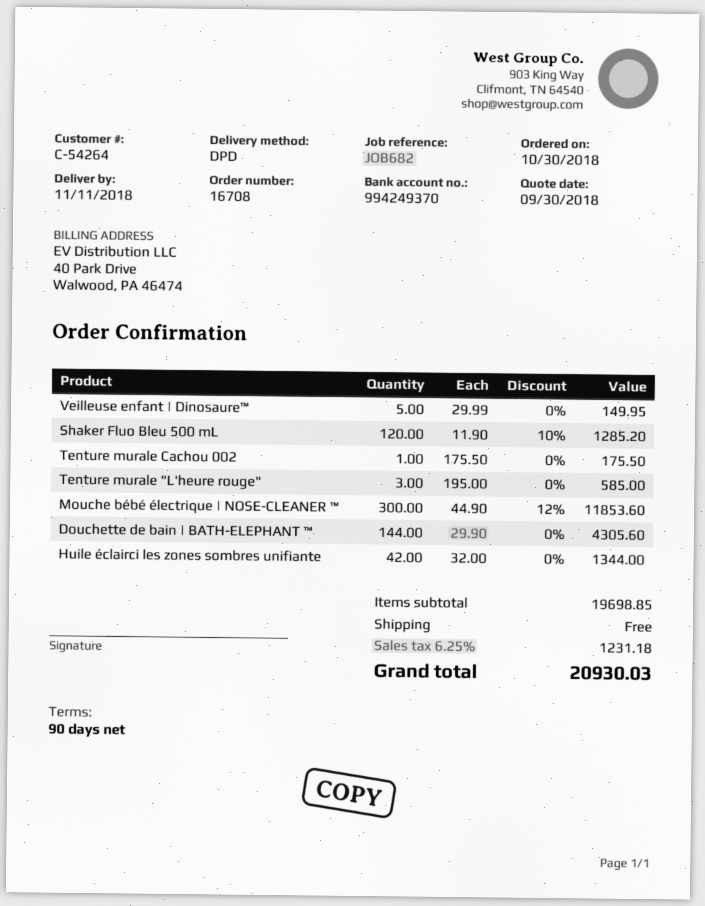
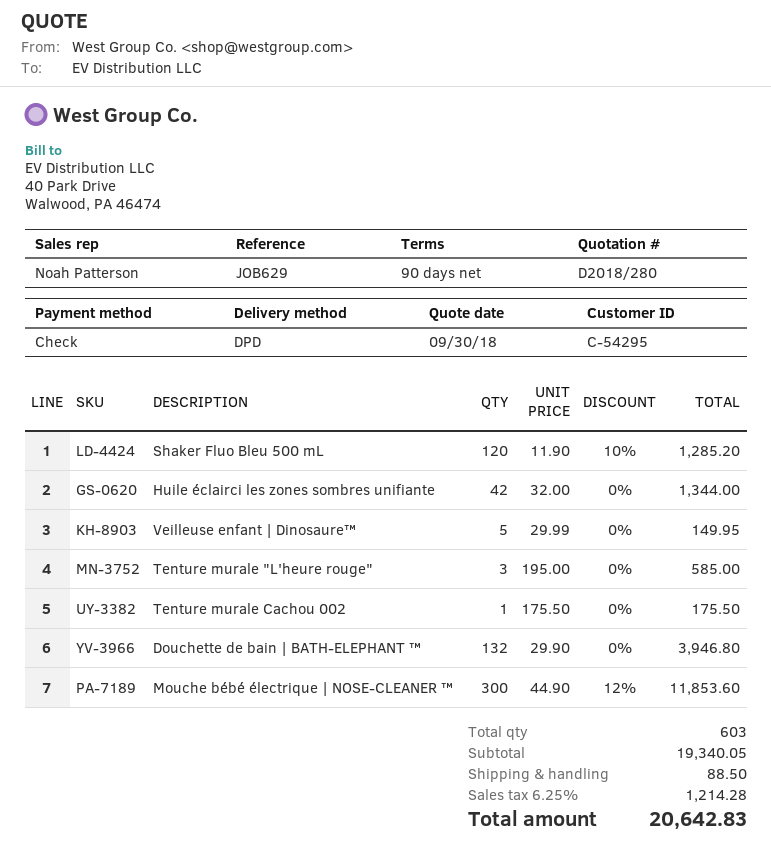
customer number: C-54264 -> C-54295
reference: JOB682 -> JOB629
Douchette de bain | BATH-ELEPHANT ™: 144 x 29.90 = 4305.60 -> 132 x 29.90 = 3946.80
subtotal: 19698.85 -> 19340.05
shipping: 0.00 -> 88.50
tax: 6.25% = 1231.18 -> 6.25% = 1214.28
total: 20930.03 -> 20642.83

